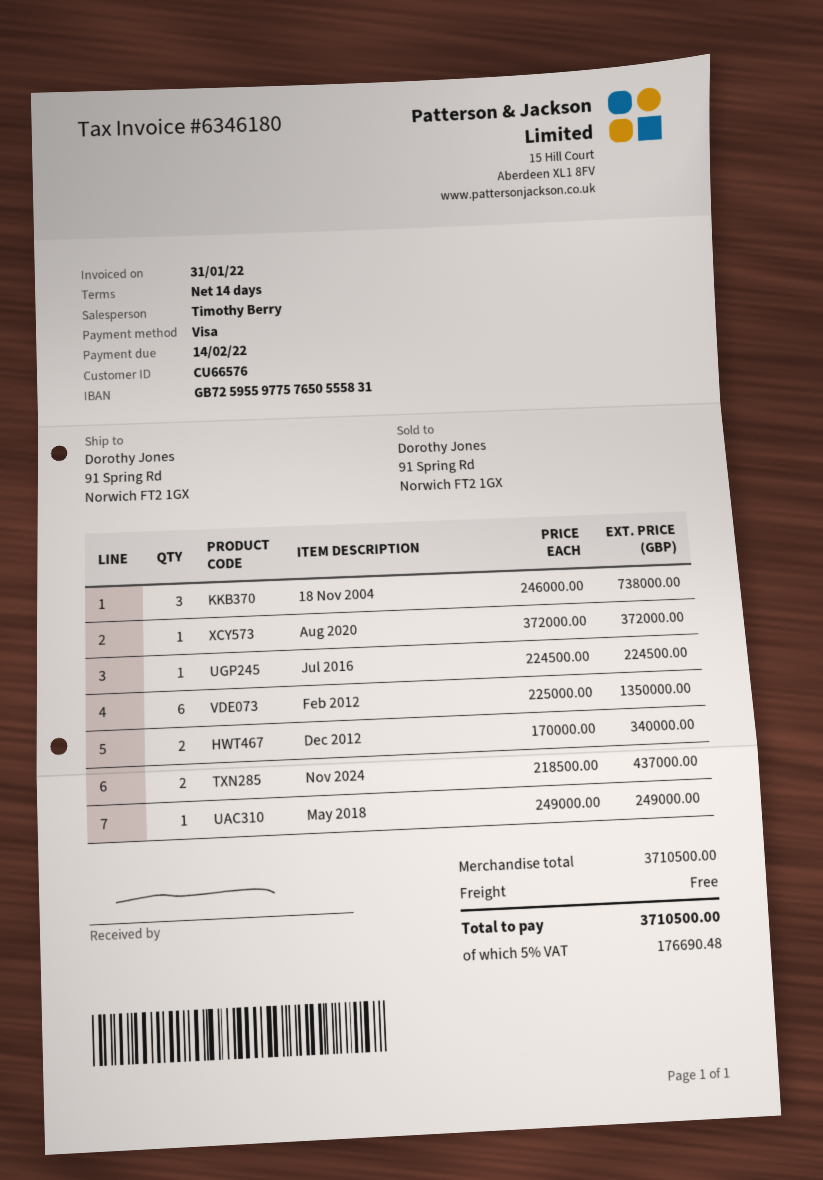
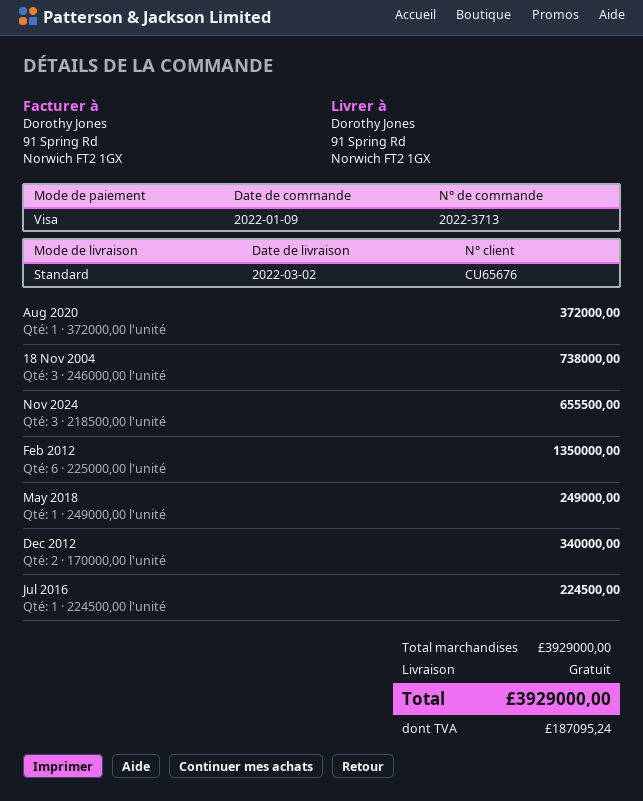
customer number: CU66576 -> CU65676
Nov 2024: 2 x 218500.00 = 437000.00 -> 3 x 218500.00 = 655500.00
subtotal: 3710500.00 -> 3929000.00
tax: 176690.48 -> 187095.24
total: 3710500.00 -> 3929000.00

